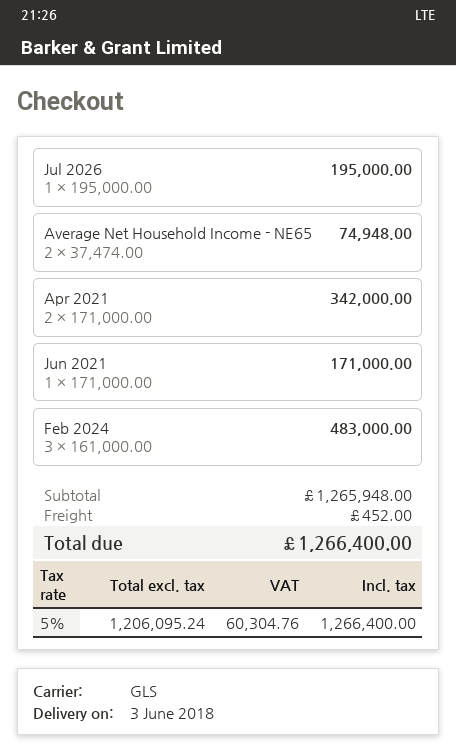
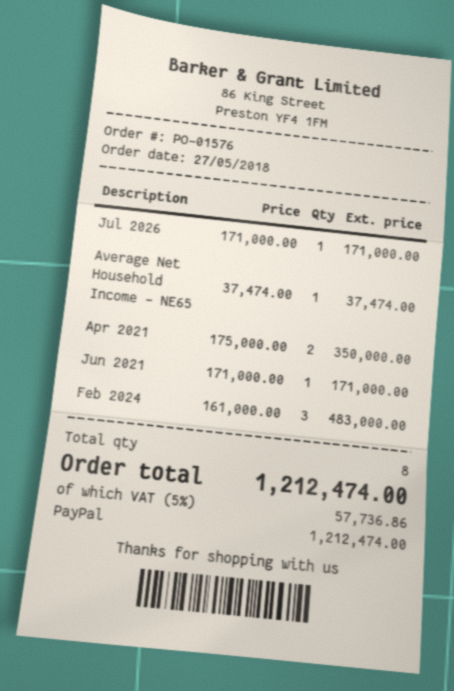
Jul 2026: 1 x 195000.00 = 195000.00 -> 1 x 171000.00 = 171000.00
Average Net Household Income - NE65: 2 x 37474.00 = 74948.00 -> 1 x 37474.00 = 37474.00
Apr 2021: 2 x 171000.00 = 342000.00 -> 2 x 175000.00 = 350000.00
shipping: 452.00 -> none
tax: 5% = 60304.76 -> 5% = 57736.86
total: 1266400.00 -> 1212474.00

